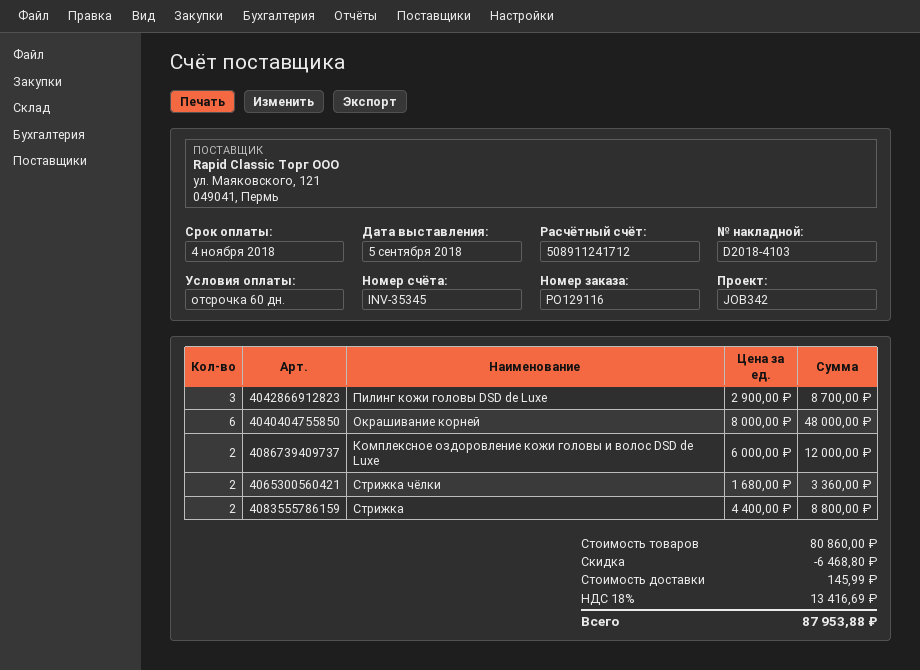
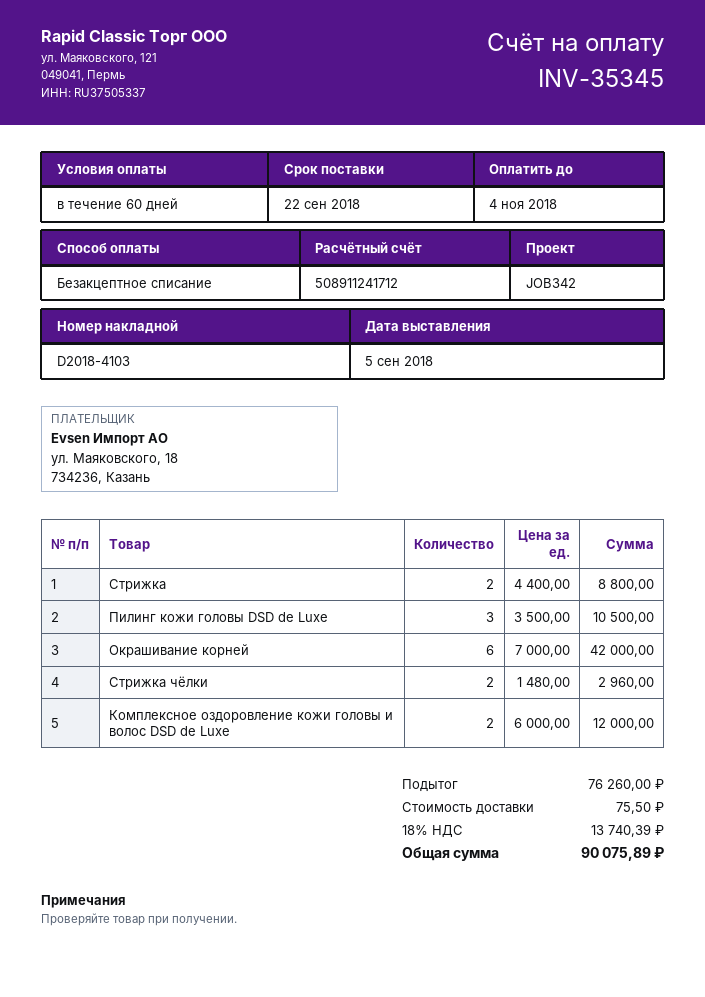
Пилинг кожи головы DSD de Luxe: 3 x 2900.00 = 8700.00 -> 3 x 3500.00 = 10500.00
Окрашивание корней: 6 x 8000.00 = 48000.00 -> 6 x 7000.00 = 42000.00
Стрижка чёлки: 2 x 1680.00 = 3360.00 -> 2 x 1480.00 = 2960.00
subtotal: 80860.00 -> 76260.00
discount: 6468.80 -> none
shipping: 145.99 -> 75.50
tax: 18% = 13416.69 -> 18% = 13740.39
total: 87953.88 -> 90075.89

